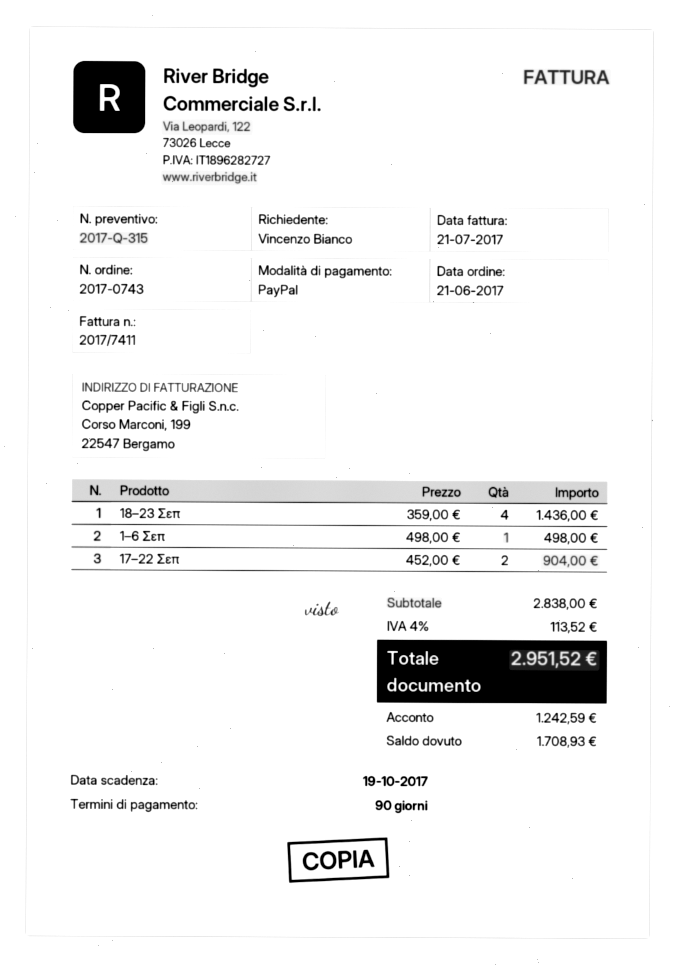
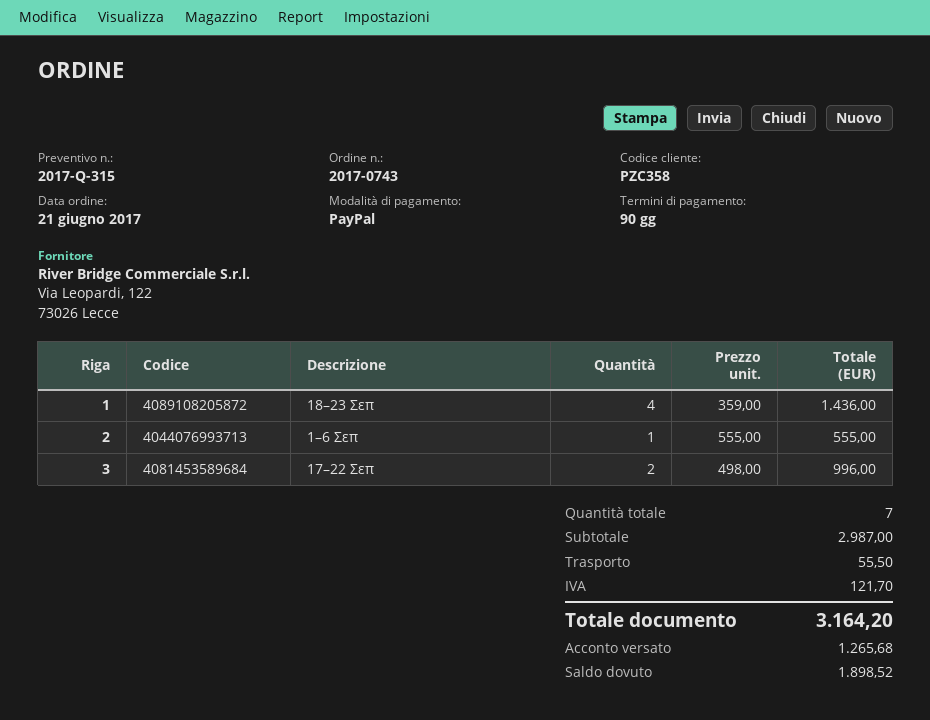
1–6 Σεπ: 1 x 498.00 = 498.00 -> 1 x 555.00 = 555.00
17–22 Σεπ: 2 x 452.00 = 904.00 -> 2 x 498.00 = 996.00
subtotal: 2838.00 -> 2987.00
shipping: none -> 55.50
tax: 113.52 -> 121.70
total: 2951.52 -> 3164.20
deposit: 1242.59 -> 1265.68
balance: 1708.93 -> 1898.52

